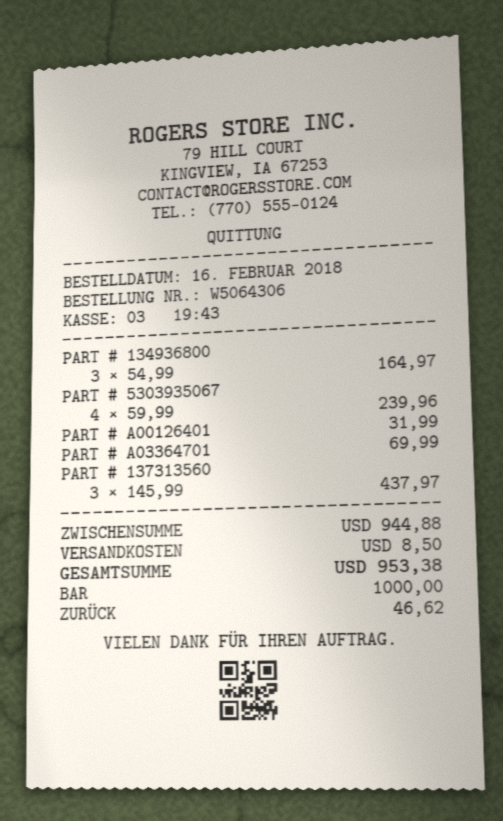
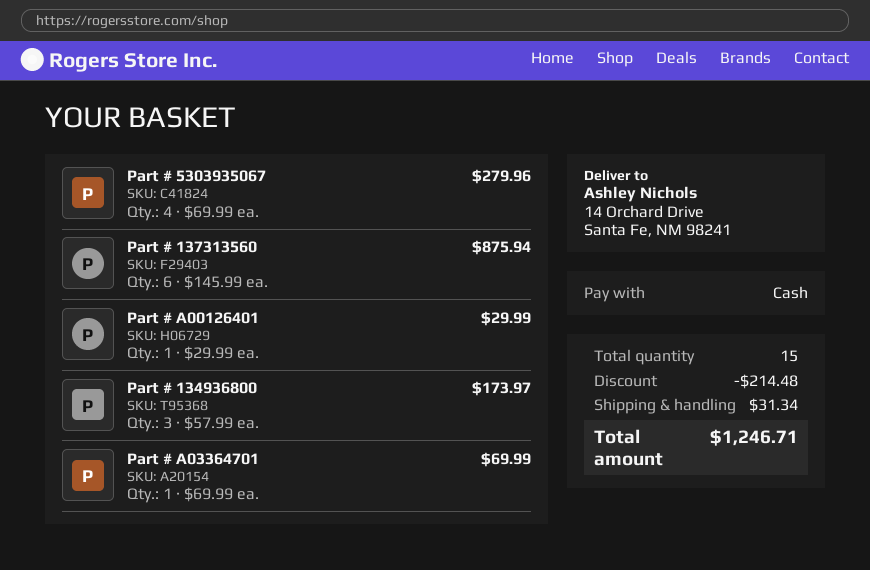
PART # 134936800: 3 x 54.99 = 164.97 -> 3 x 57.99 = 173.97
PART # 5303935067: 4 x 59.99 = 239.96 -> 4 x 69.99 = 279.96
PART # A00126401: 1 x 31.99 = 31.99 -> 1 x 29.99 = 29.99
PART # 137313560: 3 x 145.99 = 437.97 -> 6 x 145.99 = 875.94
discount: none -> 214.48
shipping: 8.50 -> 31.34
total: 953.38 -> 1246.71

